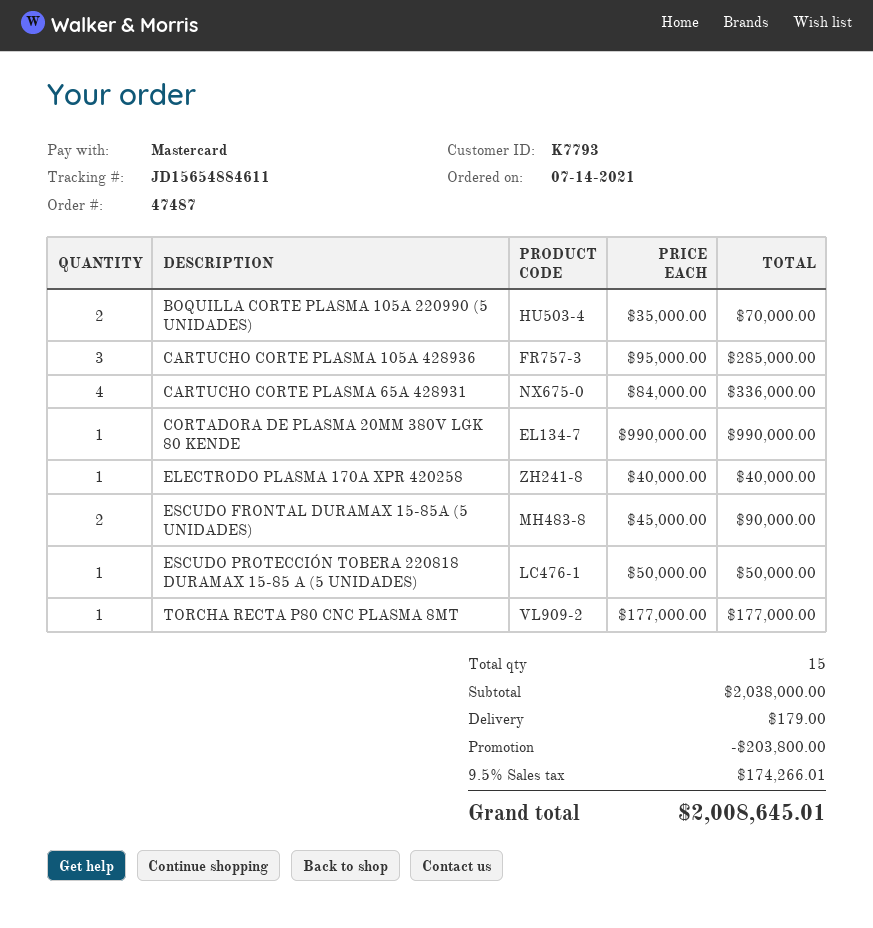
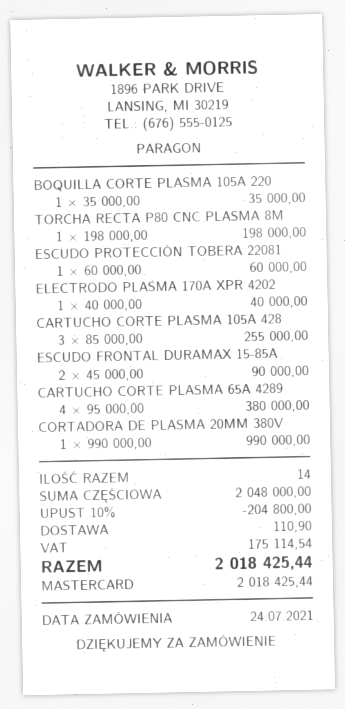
order date: 2021-07-14 -> 2021-07-24
BOQUILLA CORTE PLASMA 105A 220990 (5 UNIDADES): 2 x 35000.00 = 70000.00 -> 1 x 35000.00 = 35000.00
CARTUCHO CORTE PLASMA 105A 428936: 3 x 95000.00 = 285000.00 -> 3 x 85000.00 = 255000.00
CARTUCHO CORTE PLASMA 65A 428931: 4 x 84000.00 = 336000.00 -> 4 x 95000.00 = 380000.00
ESCUDO PROTECCIÓN TOBERA 220818 DURAMAX 15-85 A (5 UNIDADES): 1 x 50000.00 = 50000.00 -> 1 x 60000.00 = 60000.00
TORCHA RECTA P80 CNC PLASMA 8MT: 1 x 177000.00 = 177000.00 -> 1 x 198000.00 = 198000.00
total quantity: 15 -> 14
subtotal: 2038000.00 -> 2048000.00
discount: 203800.00 -> 204800.00
shipping: 179.00 -> 110.90
tax: 174266.01 -> 175114.54
total: 2008645.01 -> 2018425.44

